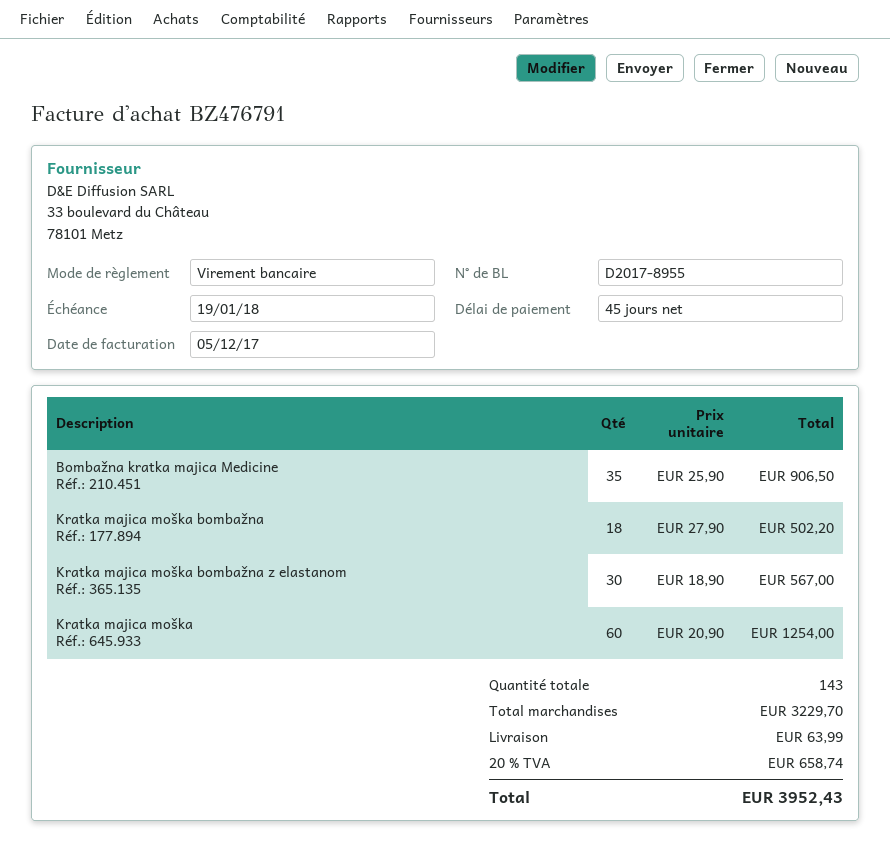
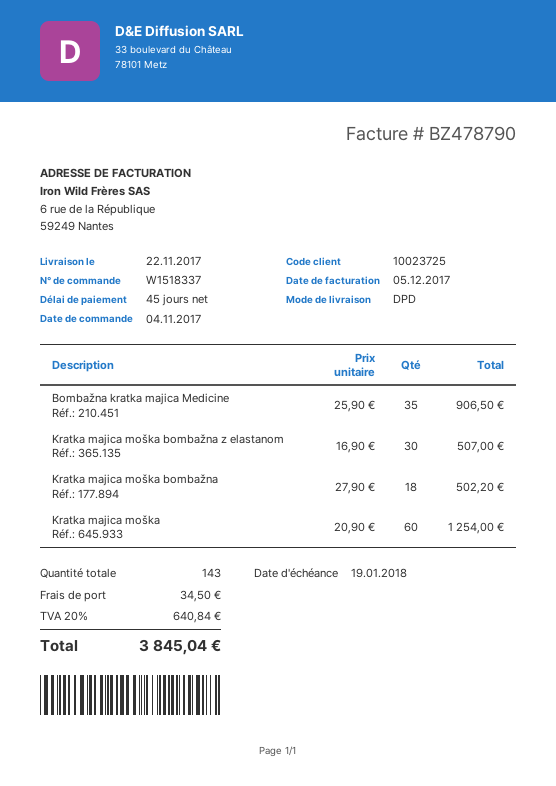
invoice number: BZ476791 -> BZ478790
Kratka majica moška bombažna z elastanom: 30 x 18.90 = 567.00 -> 30 x 16.90 = 507.00
shipping: 63.99 -> 34.50
tax: 20% = 658.74 -> 20% = 640.84
total: 3952.43 -> 3845.04

